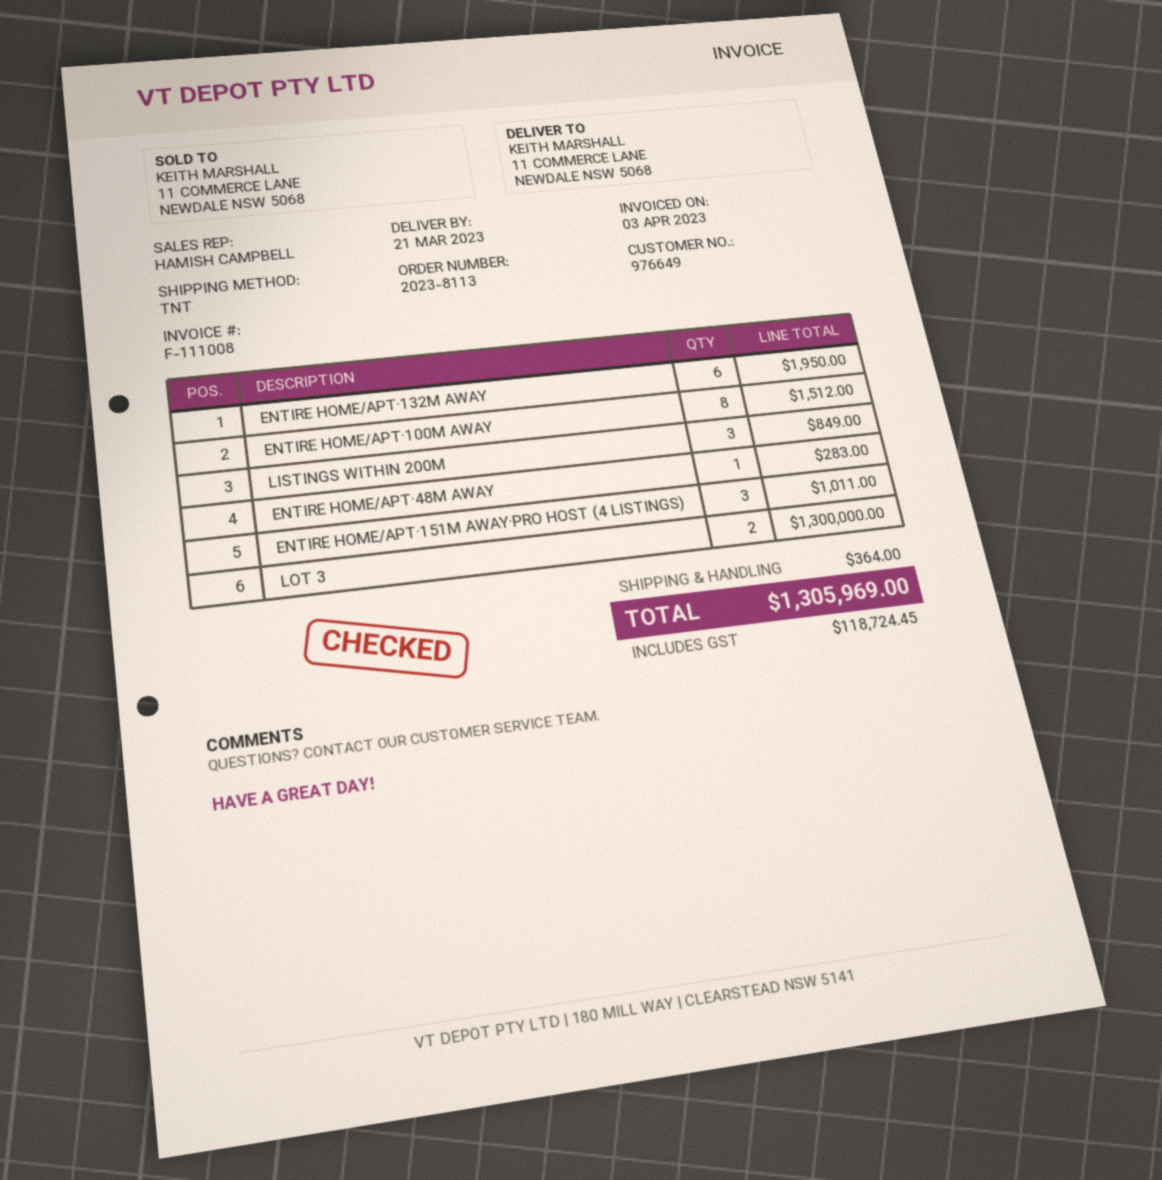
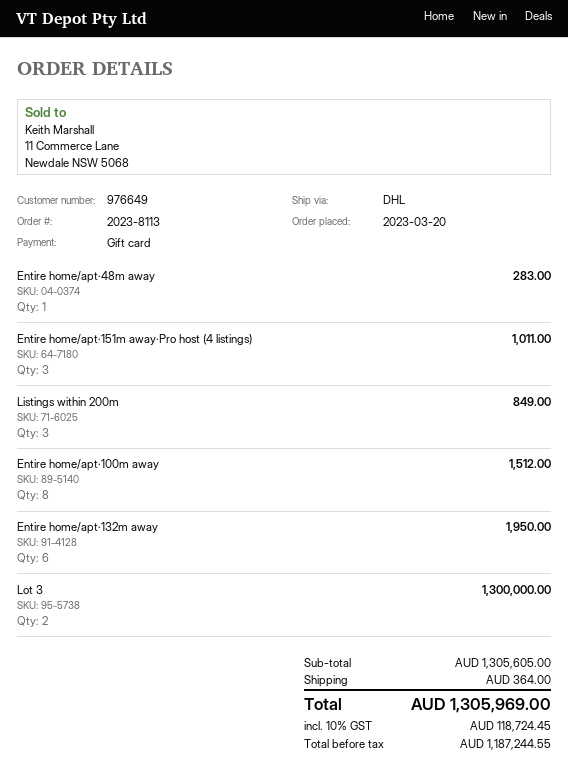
shipping method: TNT -> DHL

